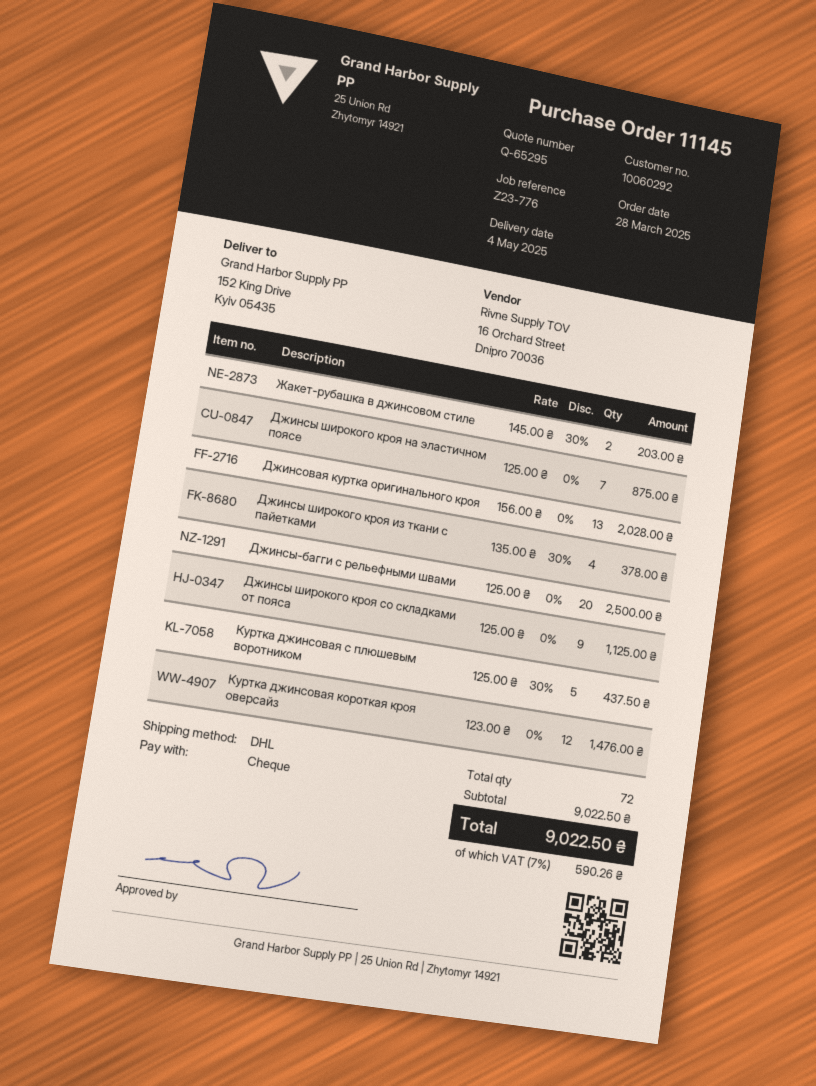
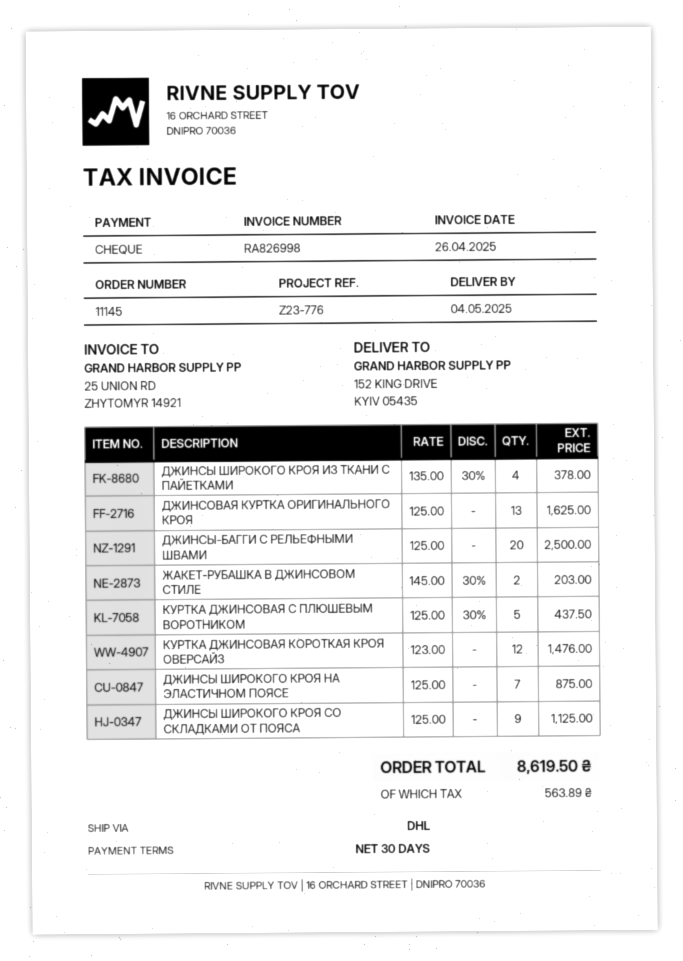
Джинсовая куртка оригинального кроя: 13 x 156.00 = 2028.00 -> 13 x 125.00 = 1625.00
tax: 590.26 -> 563.89
total: 9022.50 -> 8619.50

